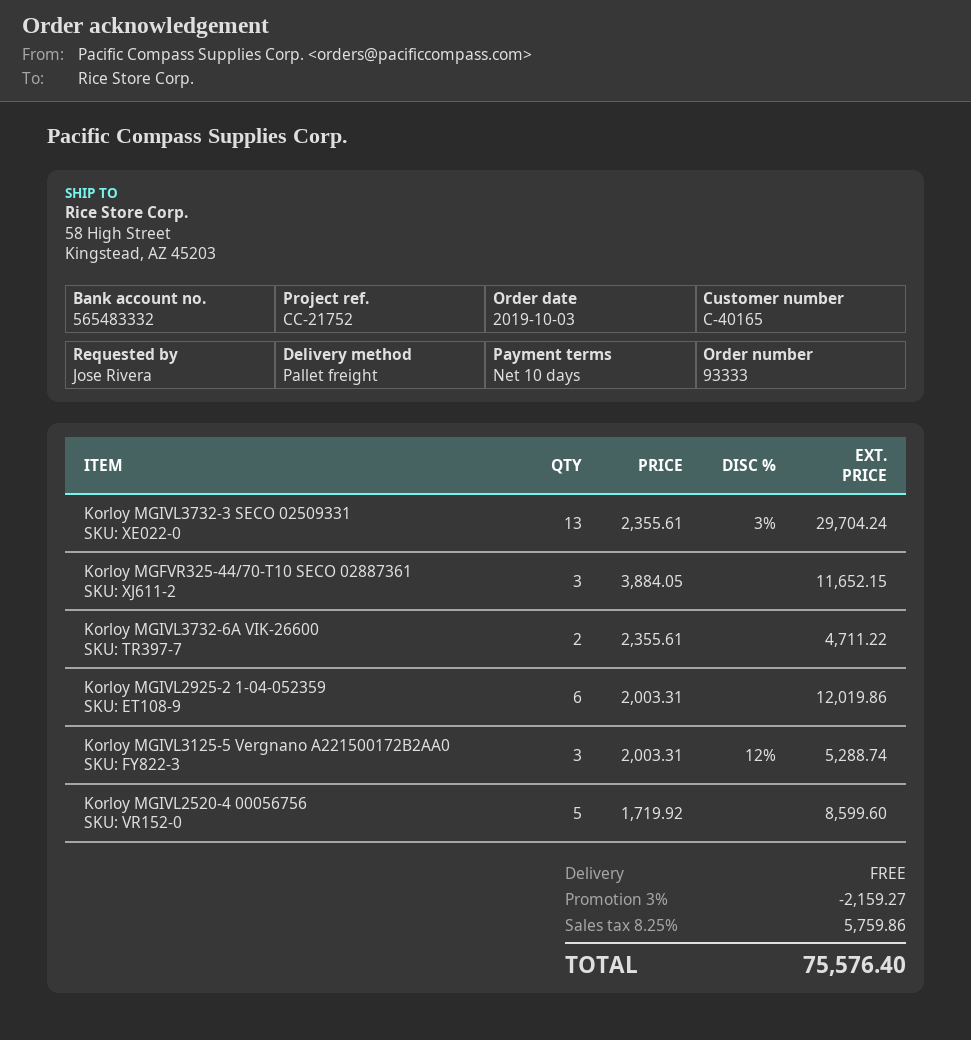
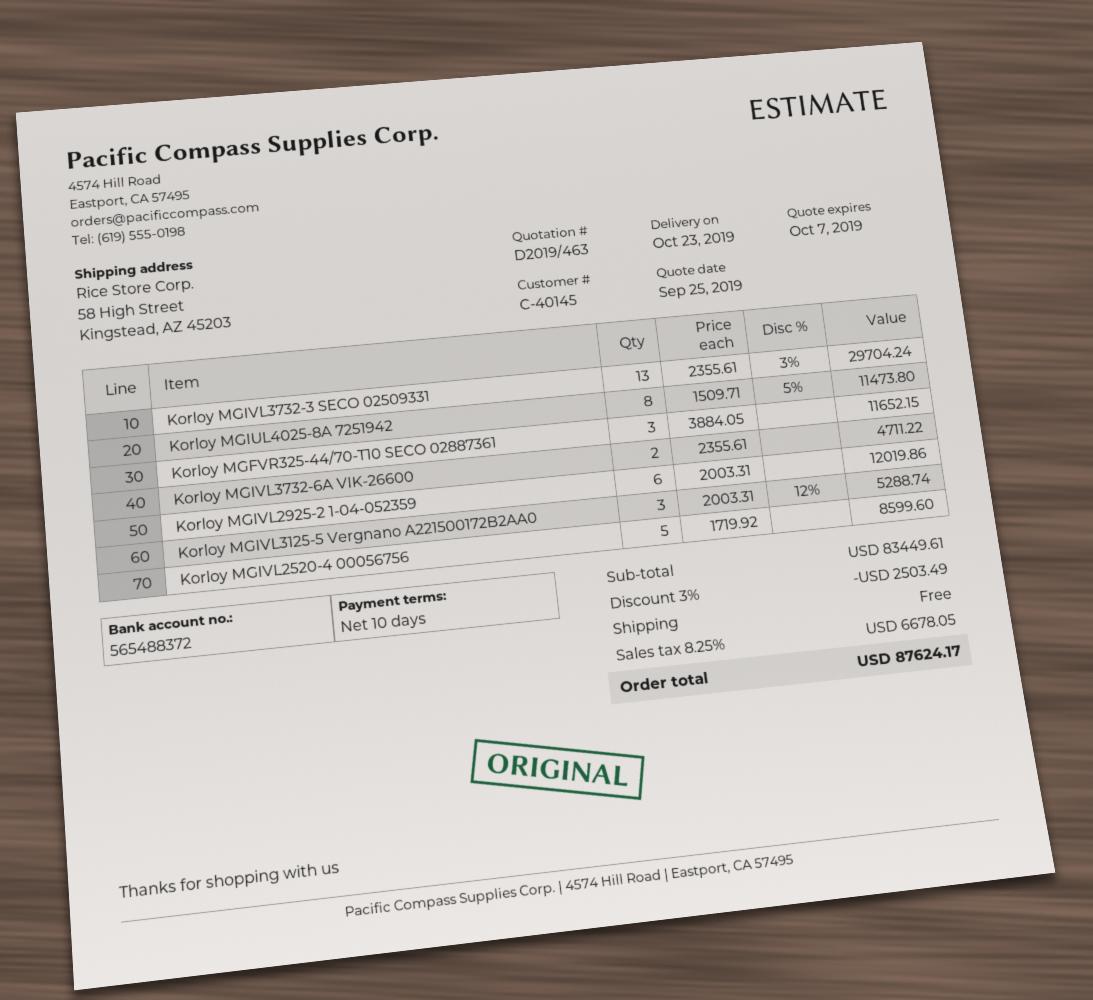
customer number: C-40165 -> C-40145
bank account: 565483332 -> 565488372
Korloy MGIUL4025-8A 7251942: none -> 8 x 1509.71 - 5% = 11473.80
discount: 3% = 2159.27 -> 3% = 2503.49
tax: 8.25% = 5759.86 -> 8.25% = 6678.05
total: 75576.40 -> 87624.17

